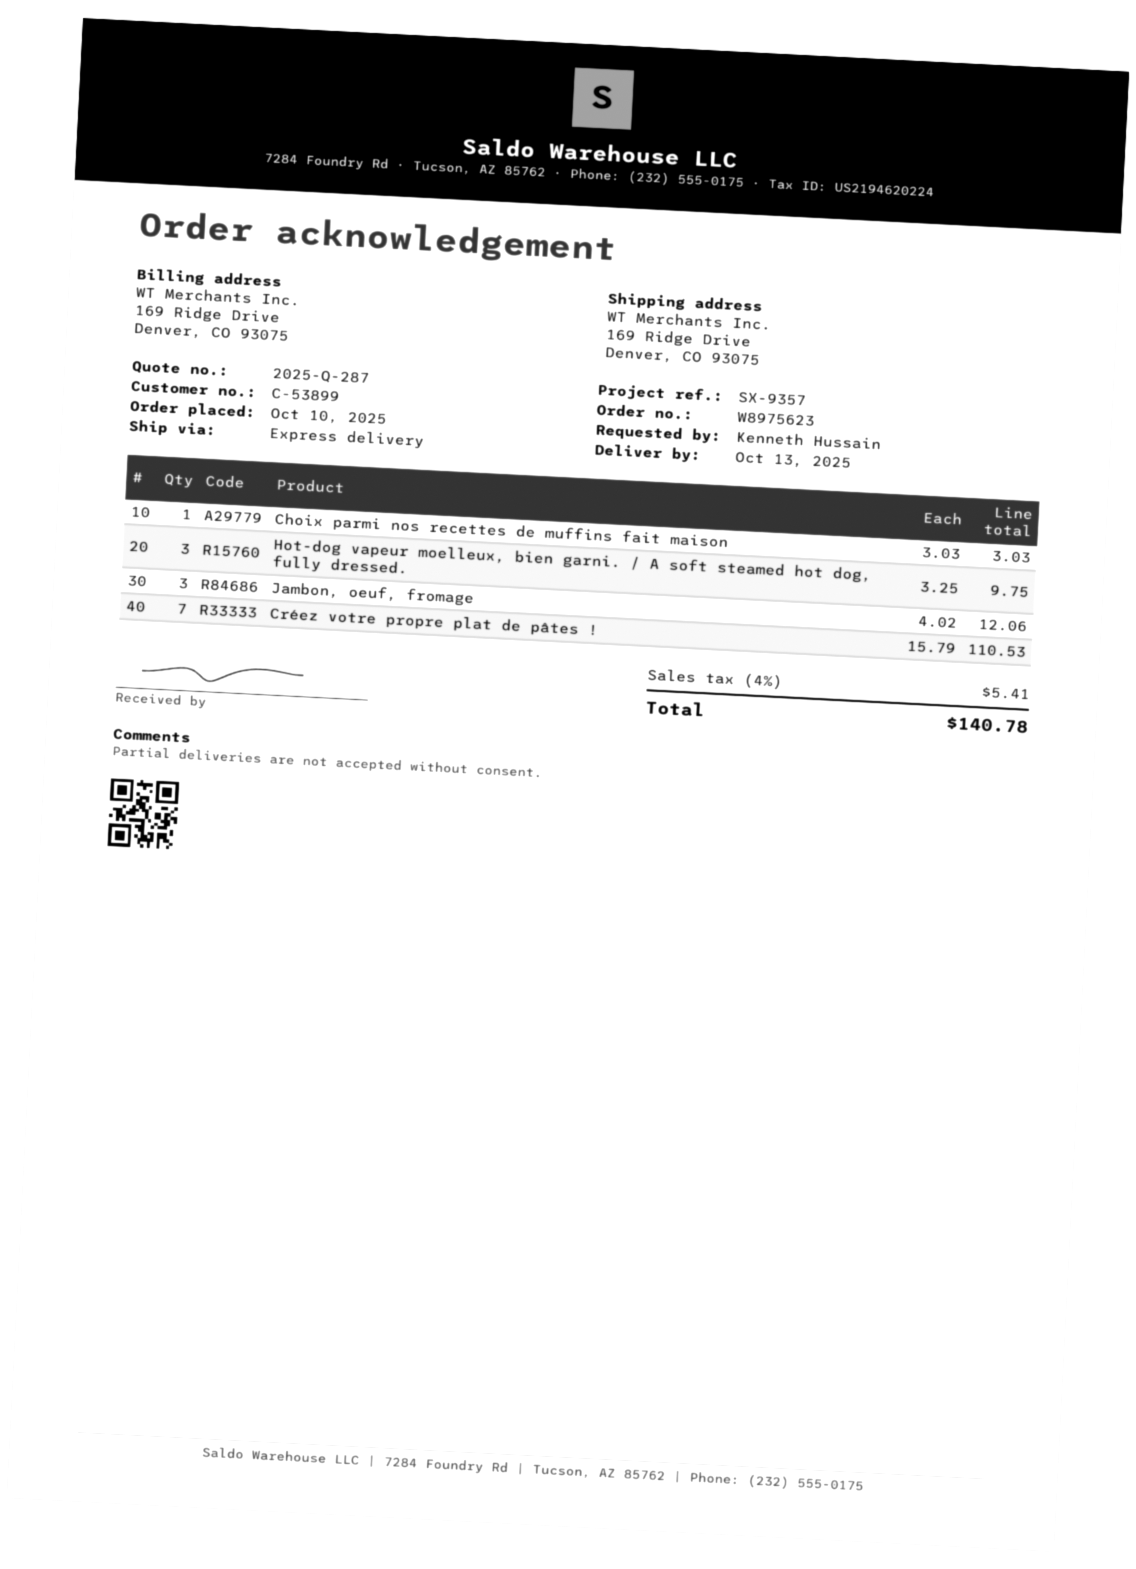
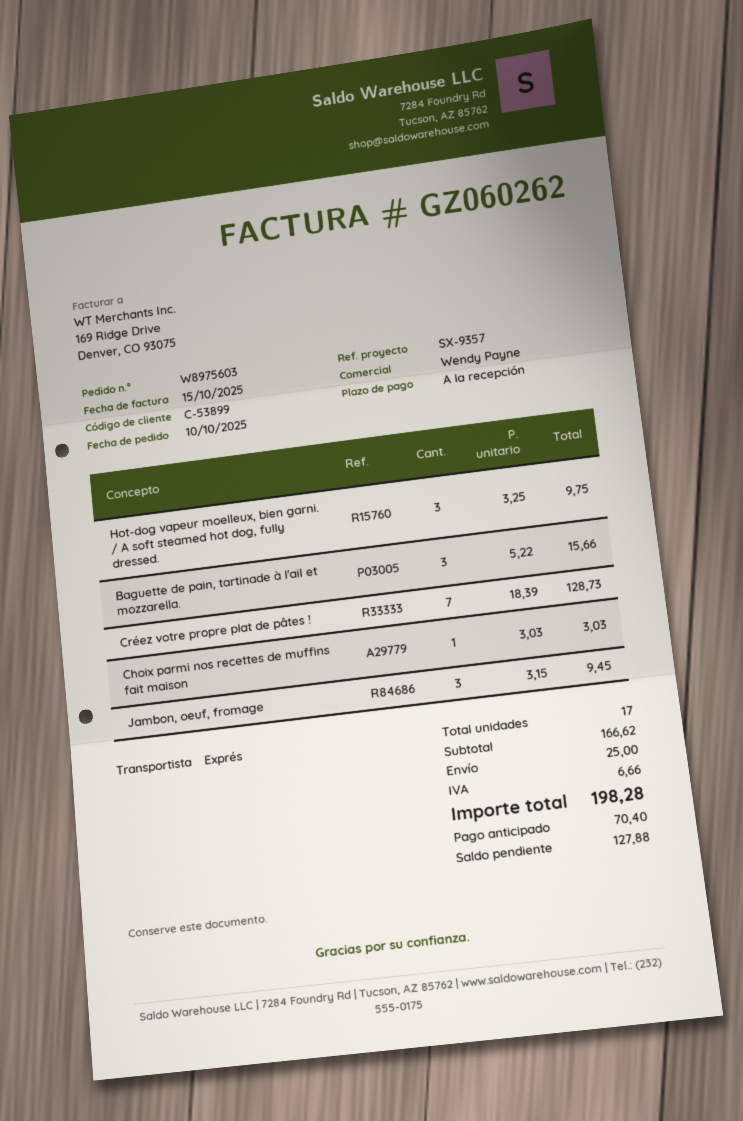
order number: W8975623 -> W8975603
Jambon, oeuf, fromage: 3 x 4.02 = 12.06 -> 3 x 3.15 = 9.45
Créez votre propre plat de pâtes !: 7 x 15.79 = 110.53 -> 7 x 18.39 = 128.73
Baguette de pain, tartinade à l'ail et mozzarella.: none -> 3 x 5.22 = 15.66
shipping: none -> 25.00
tax: 5.41 -> 6.66
total: 140.78 -> 198.28

